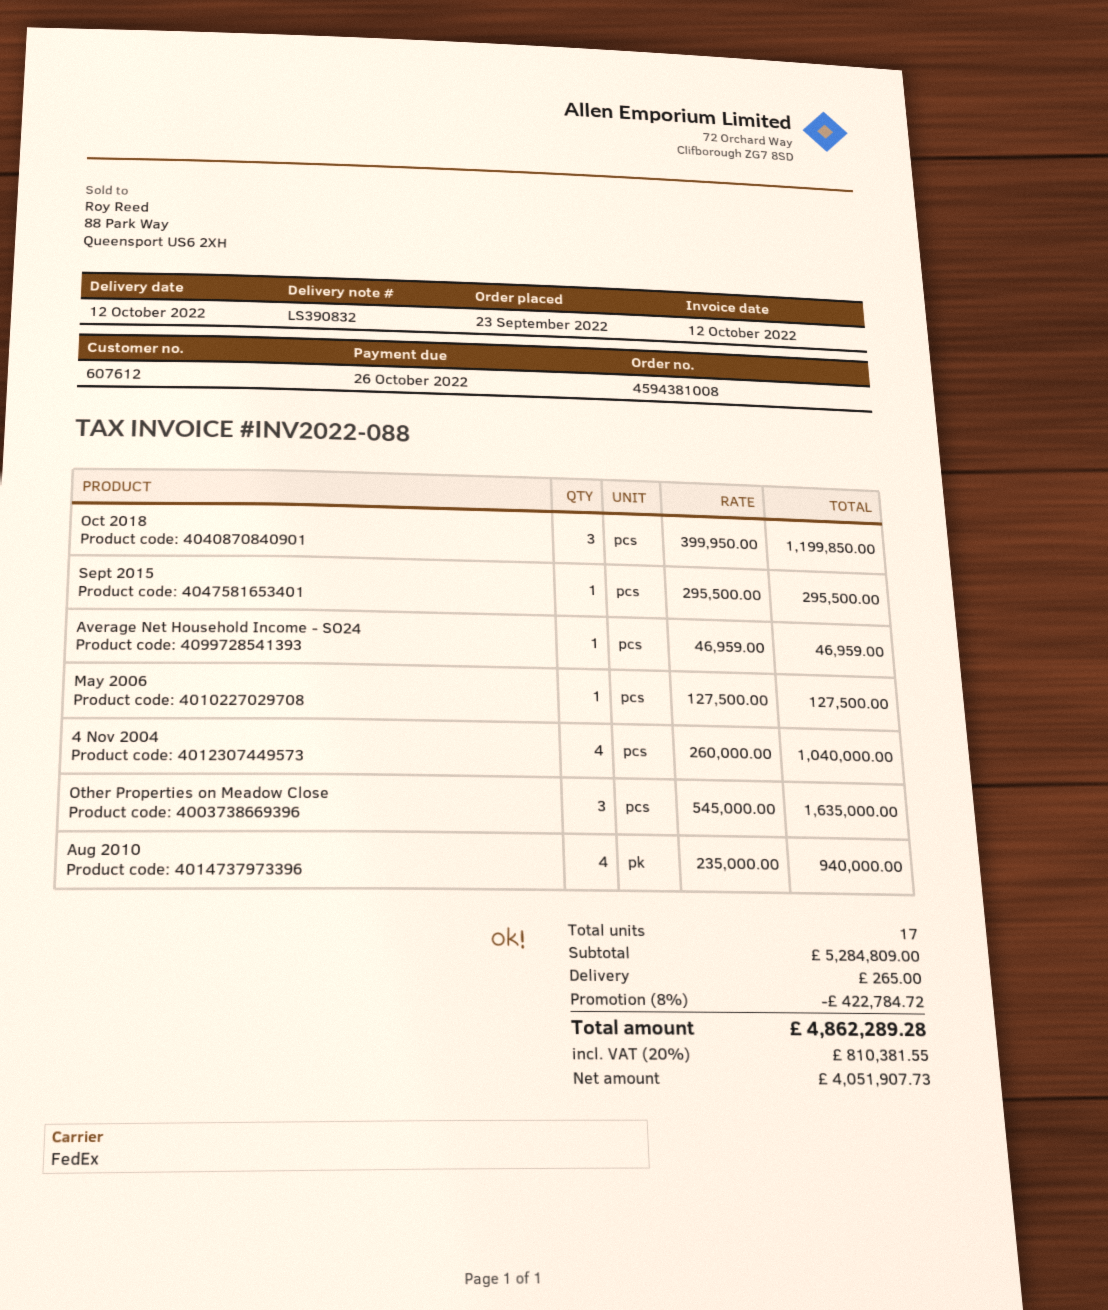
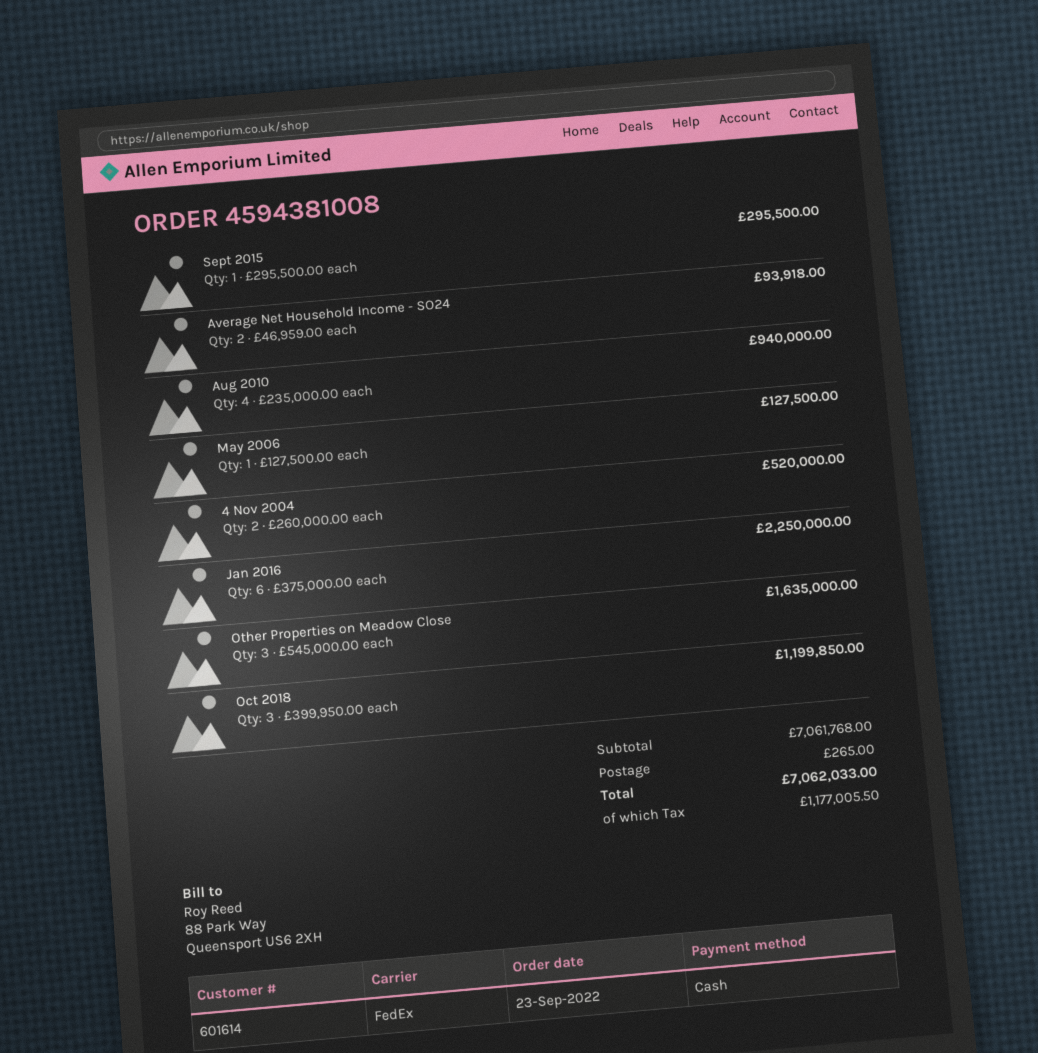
customer number: 607612 -> 601614
Average Net Household Income - SO24: 1 x 46959.00 = 46959.00 -> 2 x 46959.00 = 93918.00
4 Nov 2004: 4 x 260000.00 = 1040000.00 -> 2 x 260000.00 = 520000.00
Jan 2016: none -> 6 x 375000.00 = 2250000.00
subtotal: 5284809.00 -> 7061768.00
discount: 8% = 422784.72 -> none
tax: 810381.55 -> 1177005.50
total: 4862289.28 -> 7062033.00

